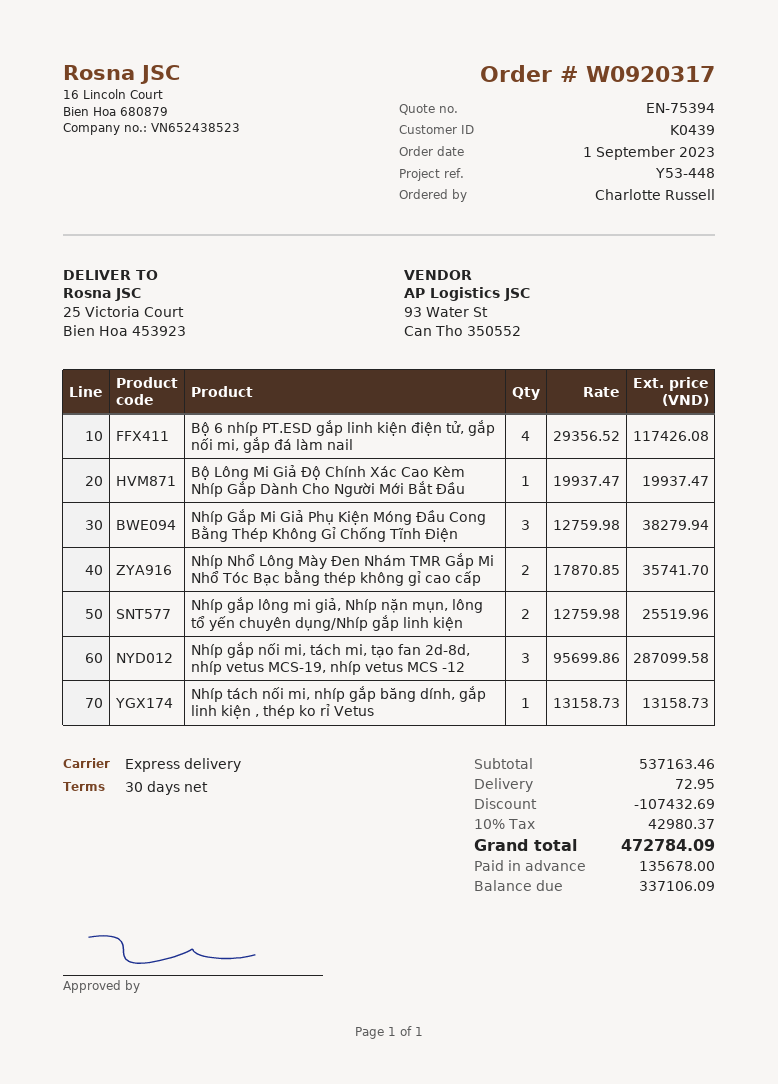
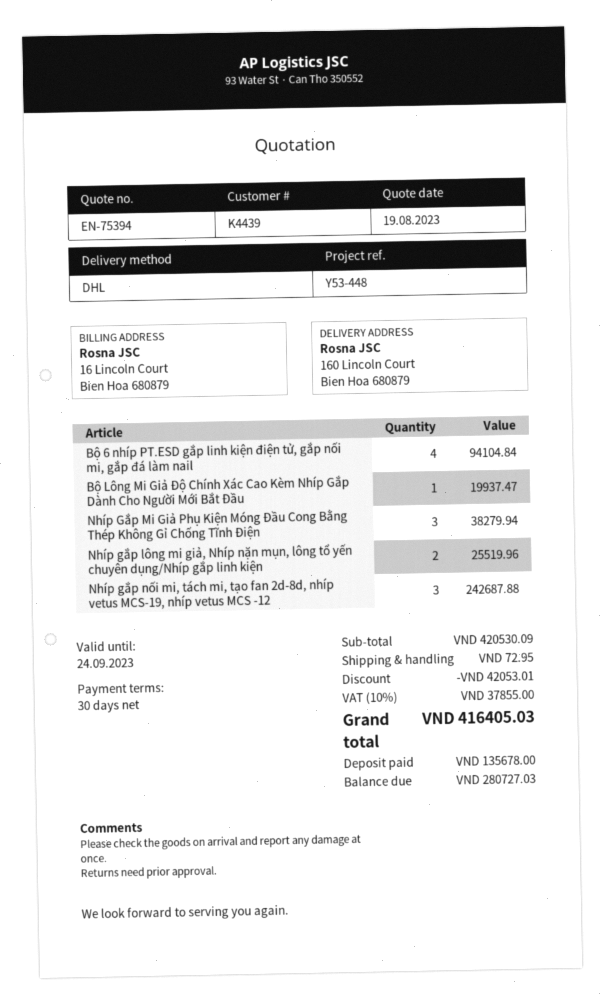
customer number: K0439 -> K4439
shipping method: express -> DHL
ship to: 25 Victoria Court, Bien Hoa 453923 -> 160 Lincoln Court, Bien Hoa 680879
Bộ 6 nhíp PT.ESD gắp linh kiện điện tử, gắp nối mi, gắp đá làm nail: 4 for 117426.08 -> 4 for 94104.84
Nhíp Nhổ Lông Mày Đen Nhám TMR Gắp Mi Nhổ Tóc Bạc bằng thép không gỉ cao cấp: 2 for 35741.70 -> none
Nhíp gắp nối mi, tách mi, tạo fan 2d-8d, nhíp vetus MCS-19, nhíp vetus MCS -12: 3 for 287099.58 -> 3 for 242687.88
Nhíp tách nối mi, nhíp gắp băng dính, gắp linh kiện , thép ko rỉ Vetus: 1 for 13158.73 -> none
subtotal: 537163.46 -> 420530.09
discount: 107432.69 -> 42053.01
tax: 10% = 42980.37 -> 10% = 37855.00
total: 472784.09 -> 416405.03
balance: 337106.09 -> 280727.03

